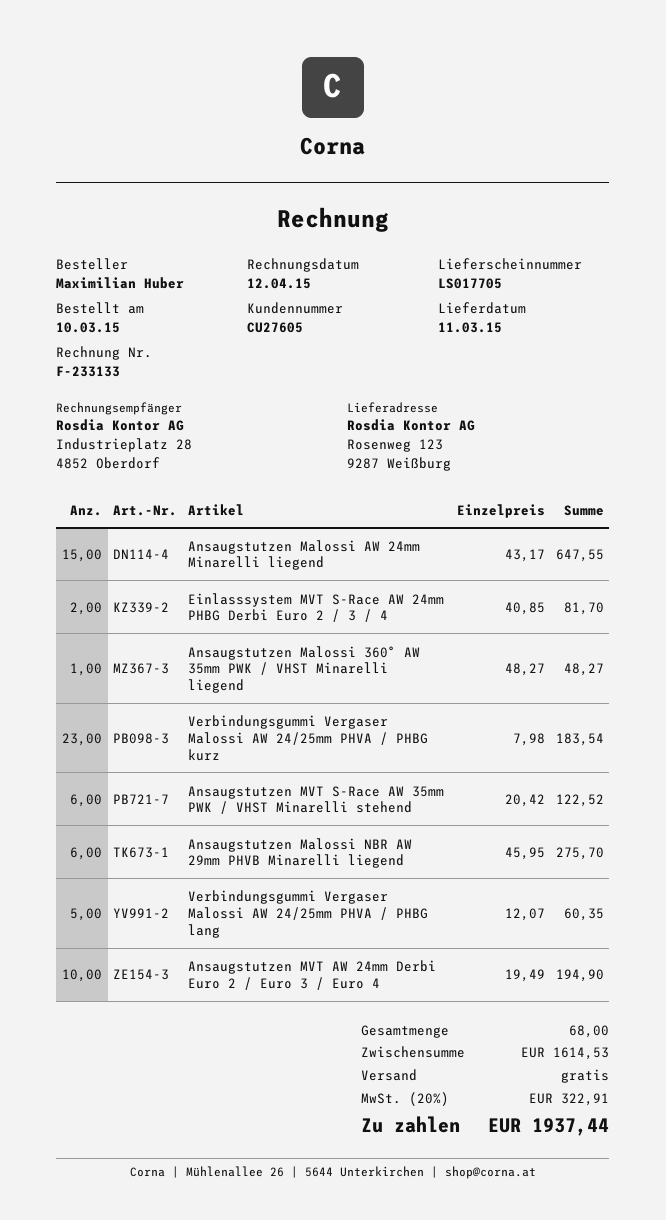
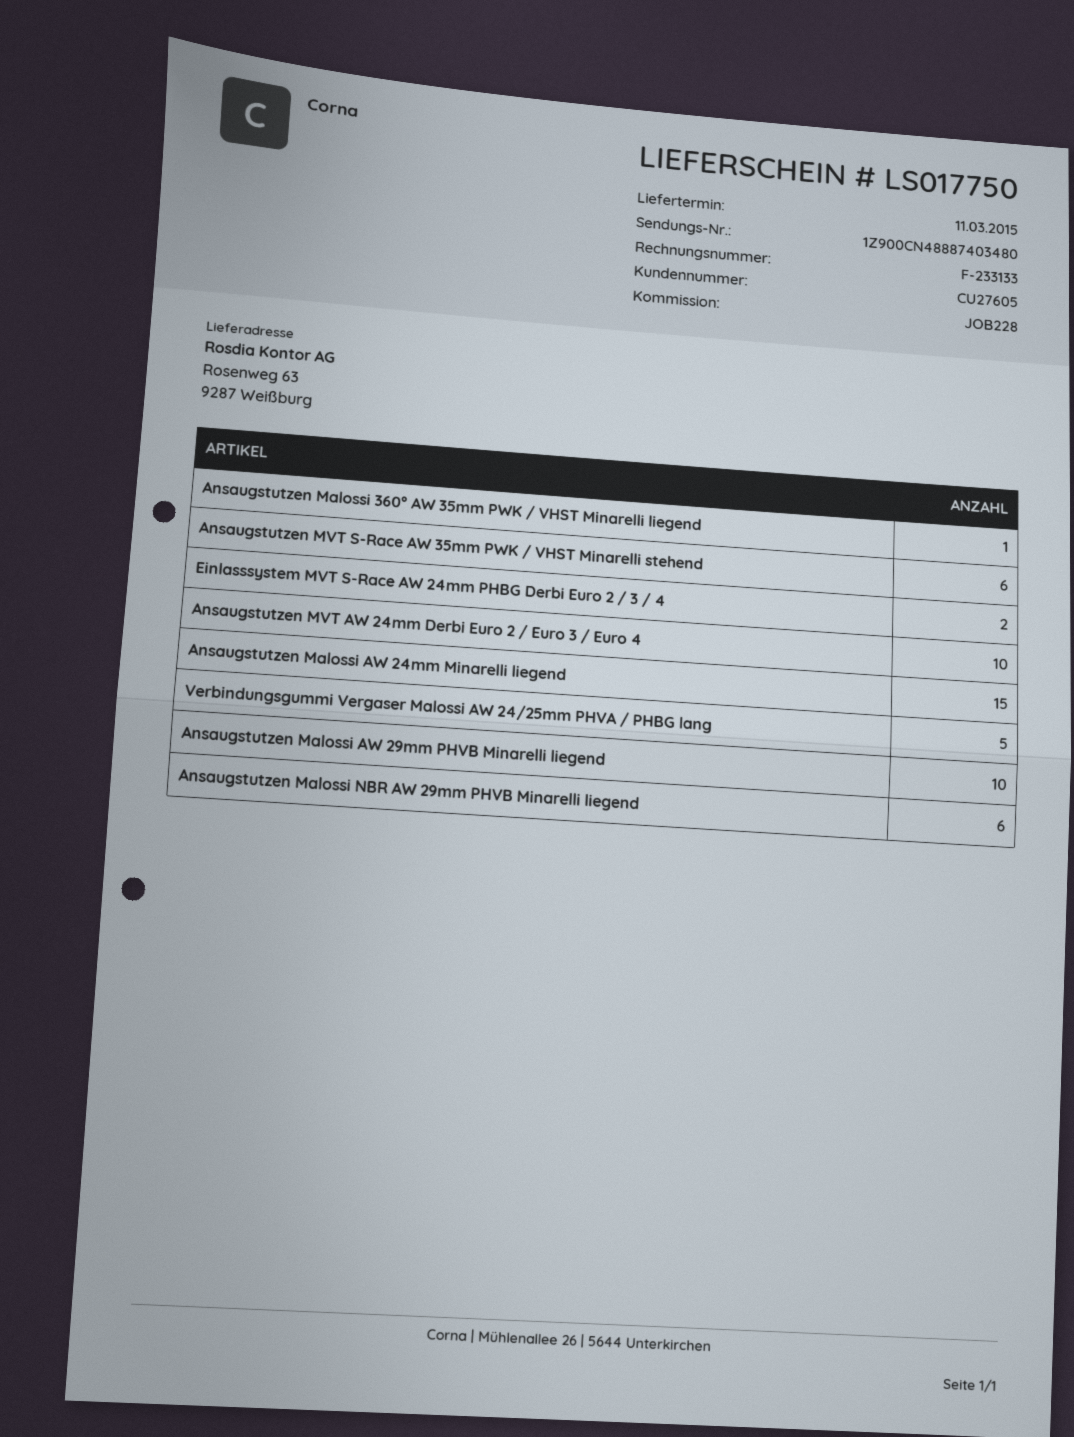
delivery note number: LS017705 -> LS017750
ship to: Rosenweg 123, 9287 Weißburg -> Rosenweg 63, 9287 Weißburg
Verbindungsgummi Vergaser Malossi AW 24/25mm PHVA / PHBG kurz: 23 -> none
Ansaugstutzen Malossi AW 29mm PHVB Minarelli liegend: none -> 10

